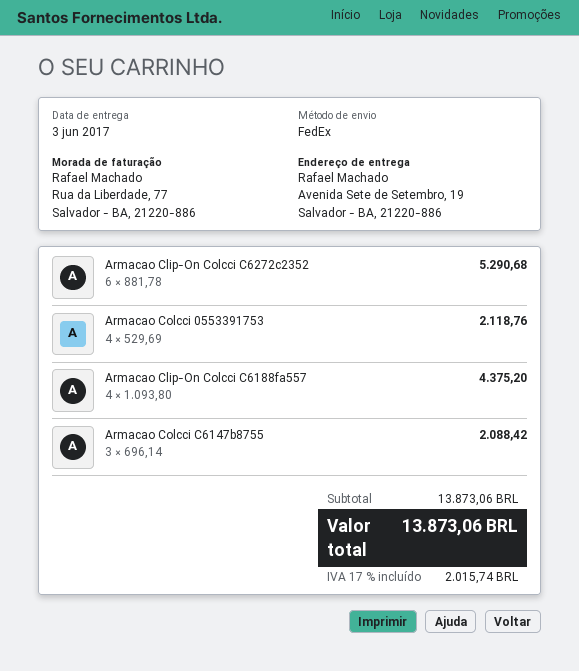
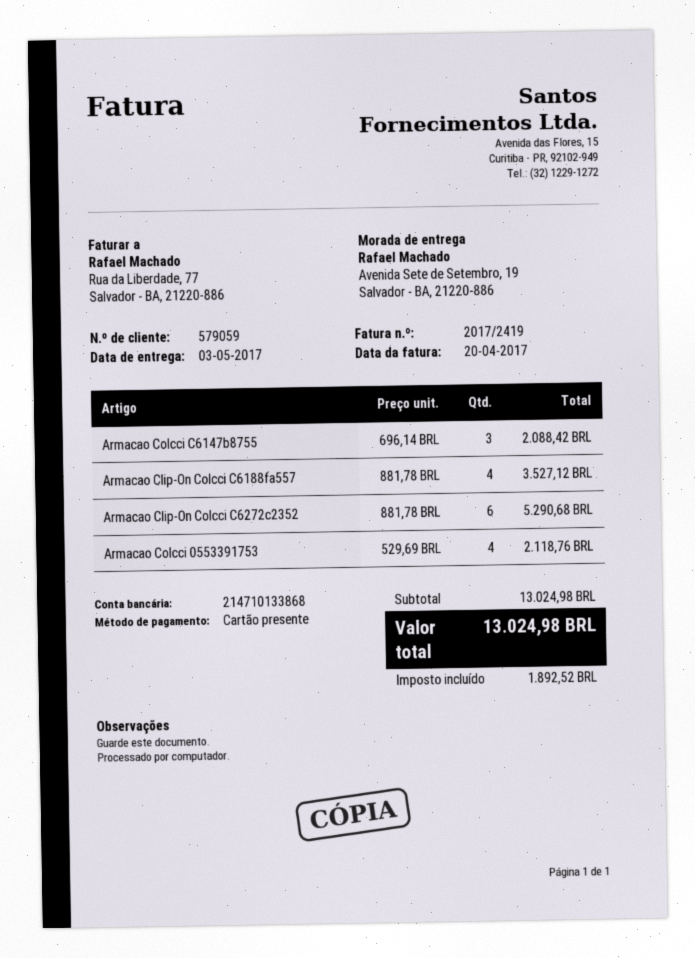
delivery date: 2017-06-03 -> 2017-05-03
Armacao Clip-On Colcci C6188fa557: 4 x 1093.80 = 4375.20 -> 4 x 881.78 = 3527.12
subtotal: 13873.06 -> 13024.98
tax: 2015.74 -> 1892.52
total: 13873.06 -> 13024.98

